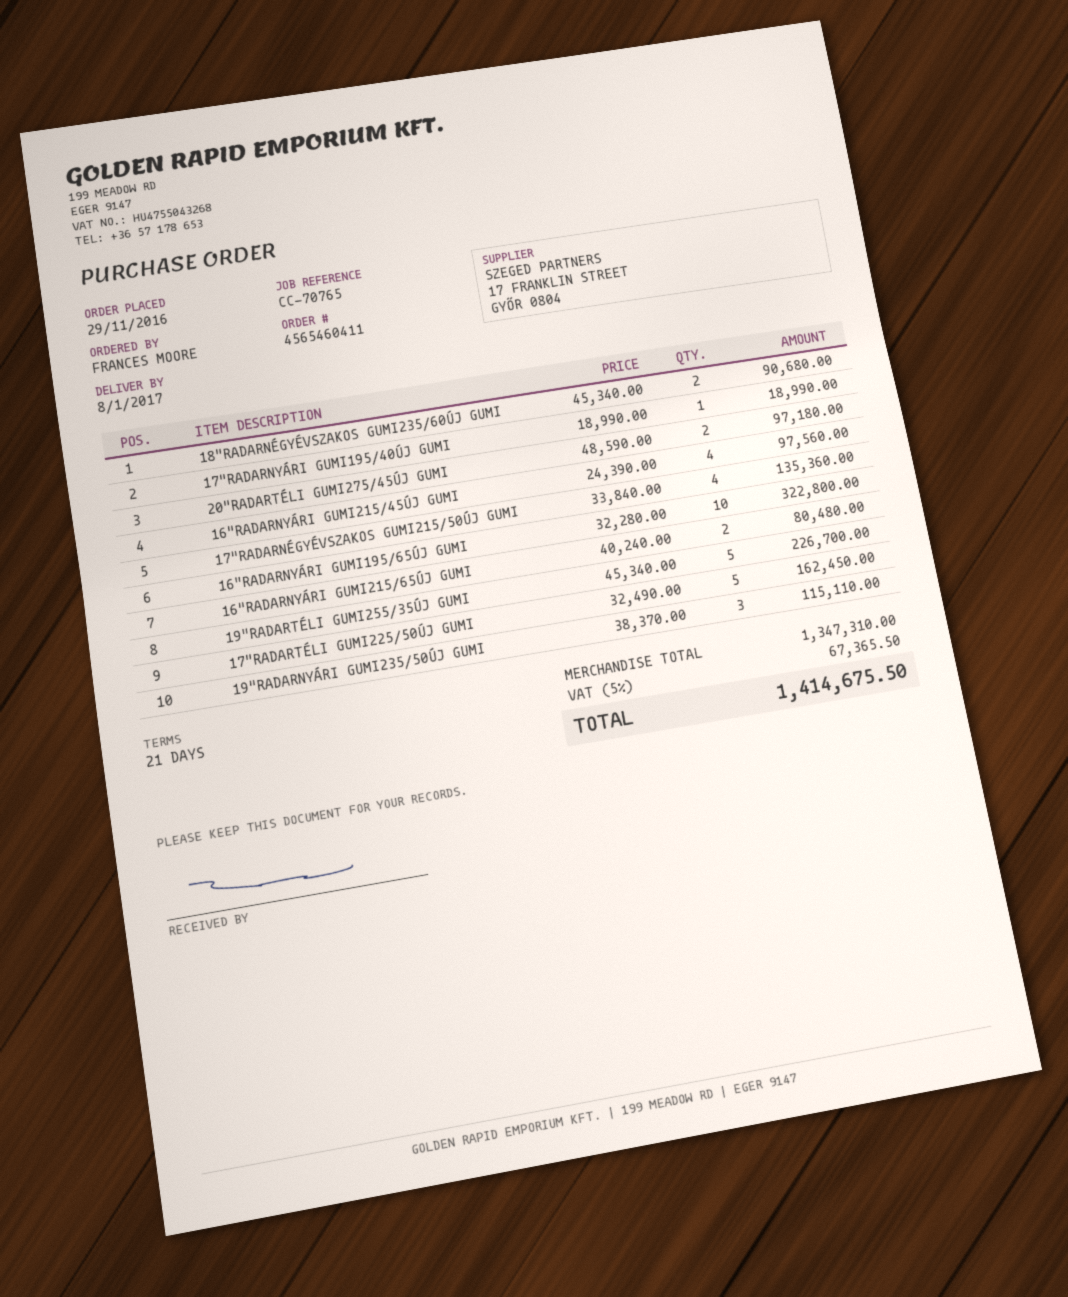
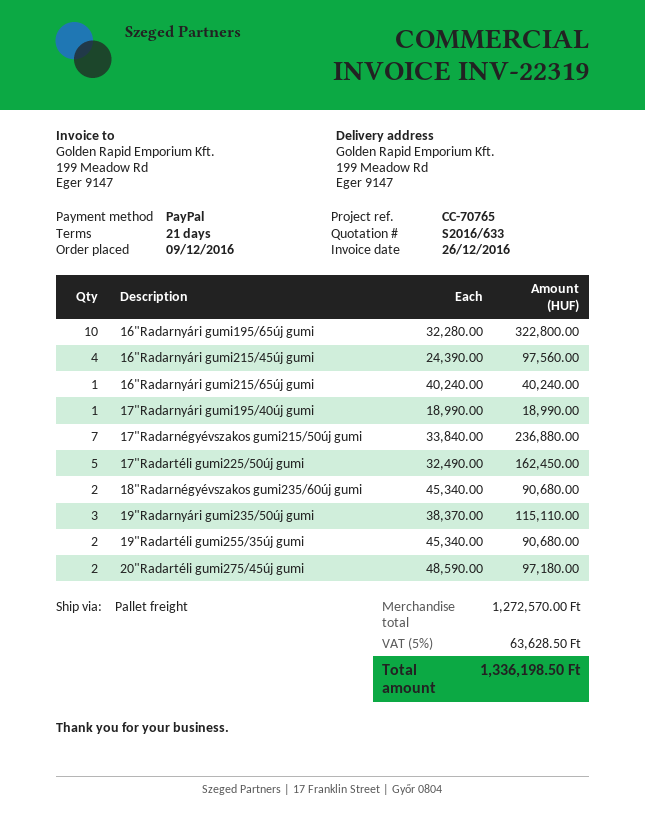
order date: 2016-11-29 -> 2016-12-09
17"RADARNÉGYÉVSZAKOS GUMI215/50ÚJ GUMI: 4 x 33840.00 = 135360.00 -> 7 x 33840.00 = 236880.00
16"RADARNYÁRI GUMI215/65ÚJ GUMI: 2 x 40240.00 = 80480.00 -> 1 x 40240.00 = 40240.00
19"RADARTÉLI GUMI255/35ÚJ GUMI: 5 x 45340.00 = 226700.00 -> 2 x 45340.00 = 90680.00
subtotal: 1347310.00 -> 1272570.00
tax: 5% = 67365.50 -> 5% = 63628.50
total: 1414675.50 -> 1336198.50

